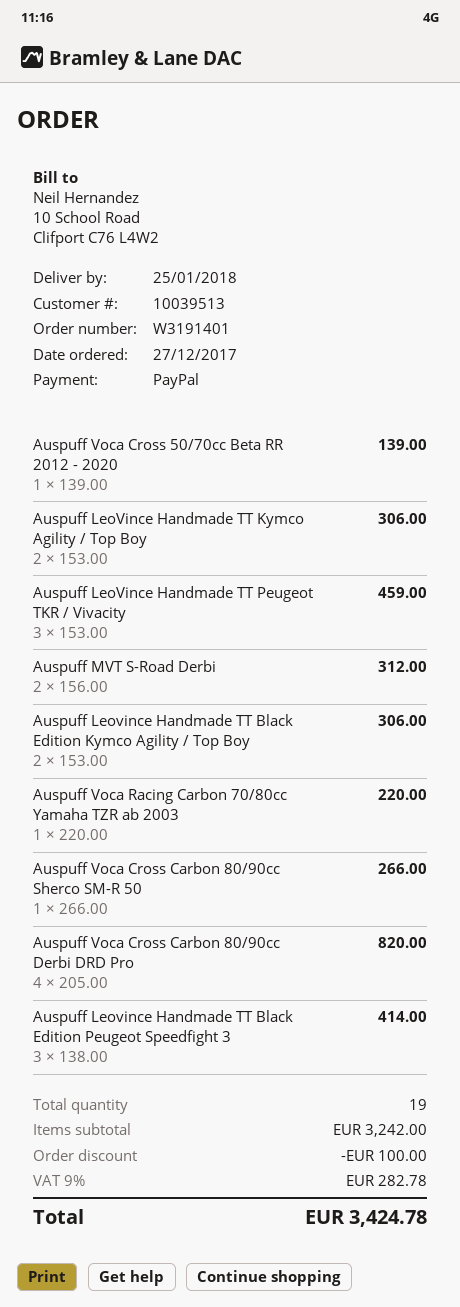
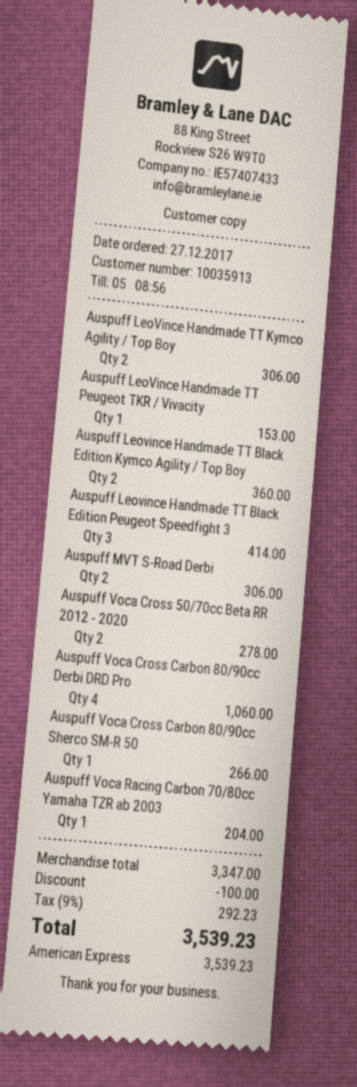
customer number: 10039513 -> 10035913
payment method: PayPal -> American Express
Auspuff Voca Cross 50/70cc Beta RR 2012 - 2020: 1 for 139.00 -> 2 for 278.00
Auspuff LeoVince Handmade TT Peugeot TKR / Vivacity: 3 for 459.00 -> 1 for 153.00
Auspuff MVT S-Road Derbi: 2 for 312.00 -> 2 for 306.00
Auspuff Leovince Handmade TT Black Edition Kymco Agility / Top Boy: 2 for 306.00 -> 2 for 360.00
Auspuff Voca Racing Carbon 70/80cc Yamaha TZR ab 2003: 1 for 220.00 -> 1 for 204.00
Auspuff Voca Cross Carbon 80/90cc Derbi DRD Pro: 4 for 820.00 -> 4 for 1060.00
subtotal: 3242.00 -> 3347.00
tax: 9% = 282.78 -> 9% = 292.23
total: 3424.78 -> 3539.23

